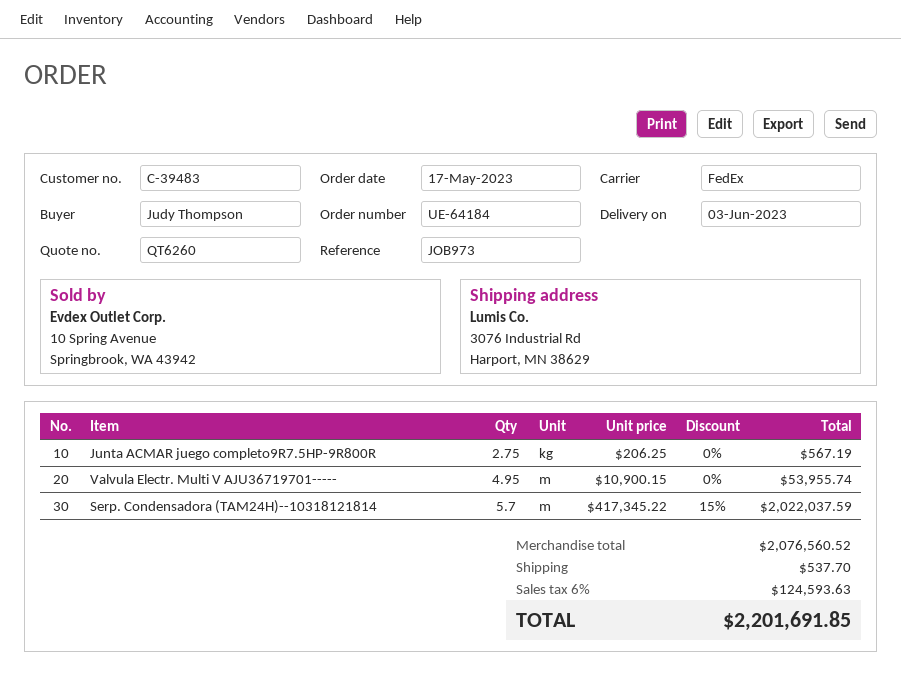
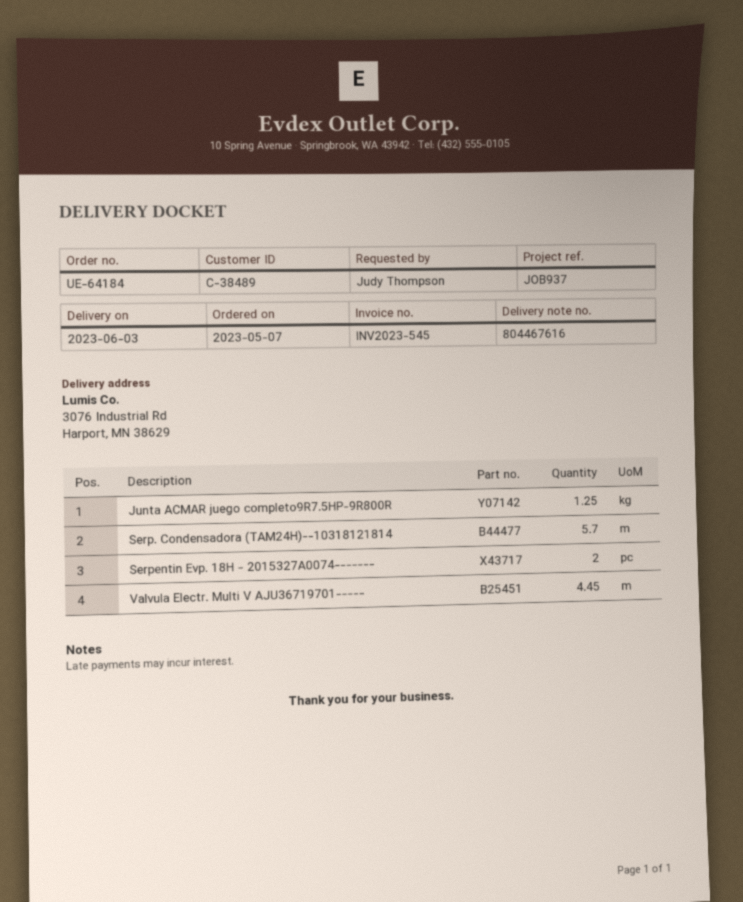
order date: 2023-05-17 -> 2023-05-07
customer number: C-39483 -> C-38489
reference: JOB973 -> JOB937
Junta ACMAR juego completo9R7.5HP-9R800R: 2.75 -> 1.25
Valvula Electr. Multi V AJU36719701-----: 4.95 -> 4.45
Serpentin Evp. 18H - 2015327A0074-------: none -> 2

